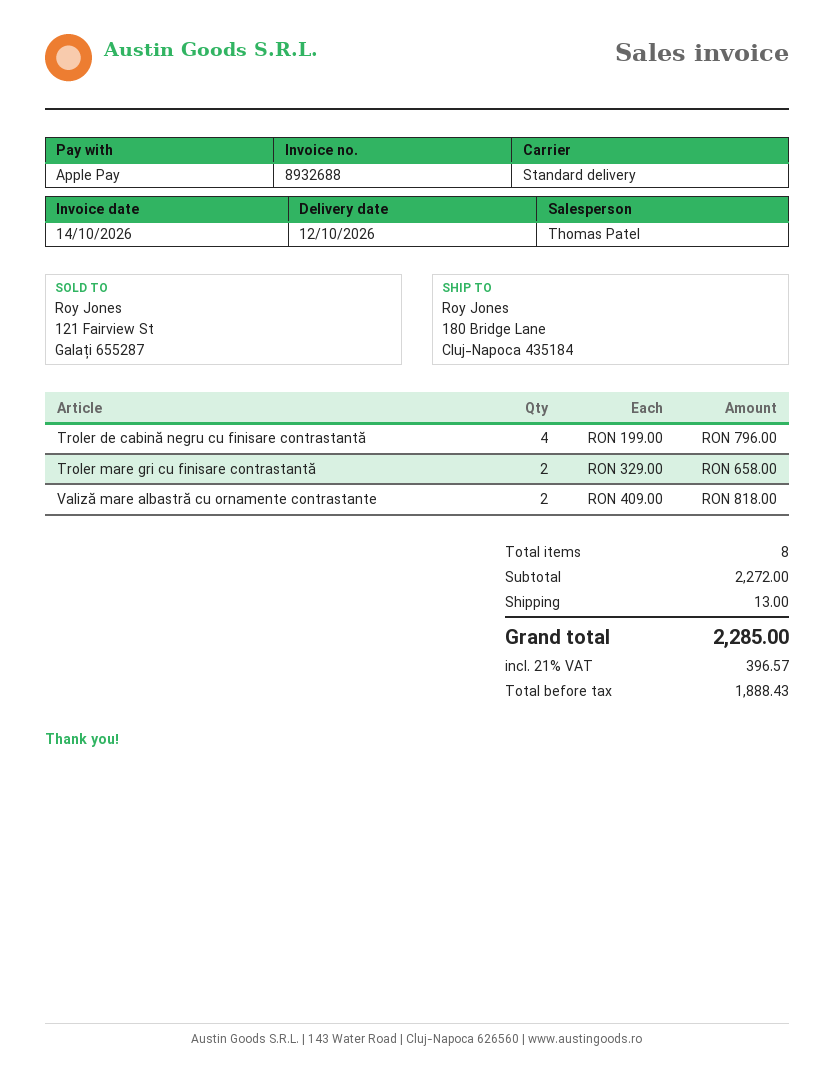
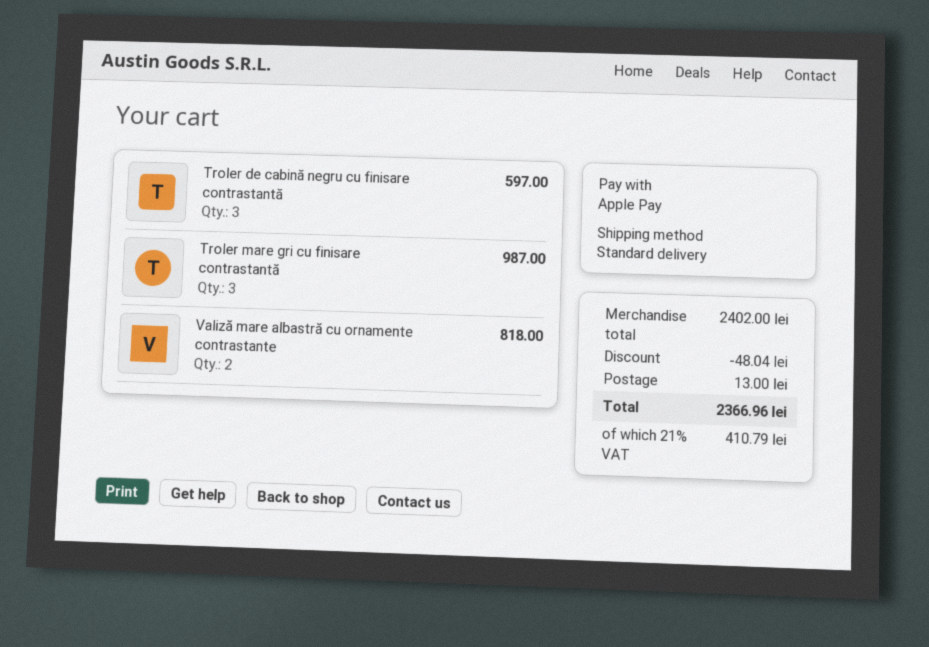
Troler de cabină negru cu finisare contrastantă: 4 for 796.00 -> 3 for 597.00
Troler mare gri cu finisare contrastantă: 2 for 658.00 -> 3 for 987.00
subtotal: 2272.00 -> 2402.00
discount: none -> 48.04
tax: 21% = 396.57 -> 21% = 410.79
total: 2285.00 -> 2366.96

